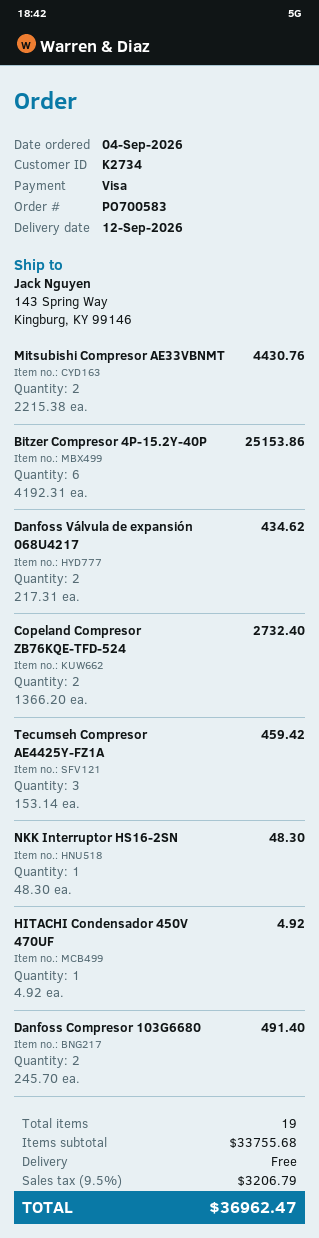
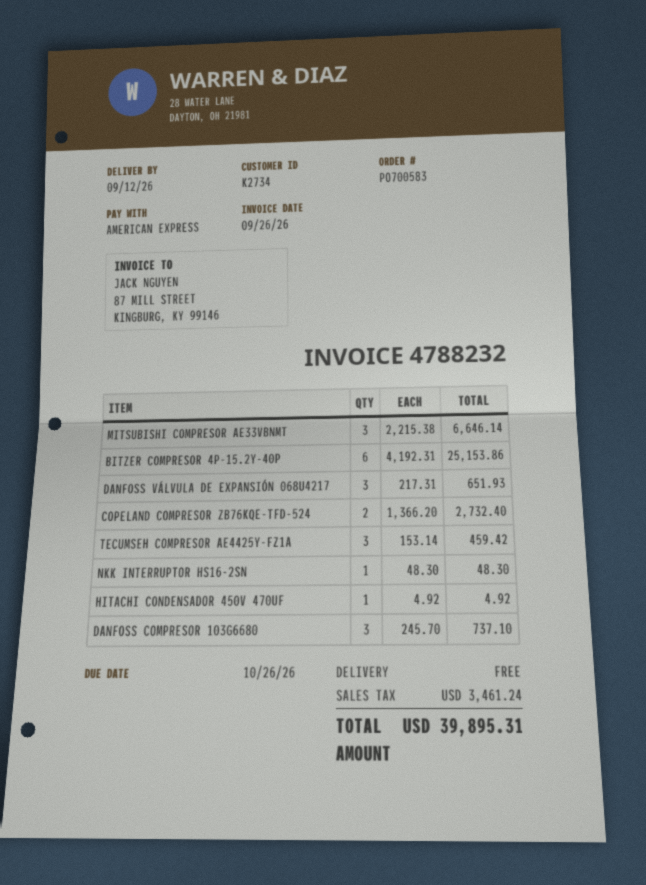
payment method: Visa -> American Express
Mitsubishi Compresor AE33VBNMT: 2 x 2215.38 = 4430.76 -> 3 x 2215.38 = 6646.14
Danfoss Válvula de expansión 068U4217: 2 x 217.31 = 434.62 -> 3 x 217.31 = 651.93
Danfoss Compresor 103G6680: 2 x 245.70 = 491.40 -> 3 x 245.70 = 737.10
tax: 3206.79 -> 3461.24
total: 36962.47 -> 39895.31

